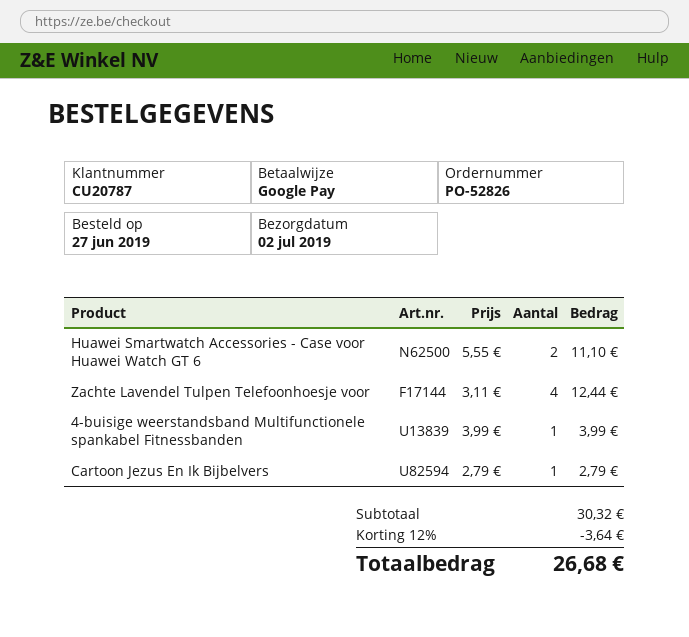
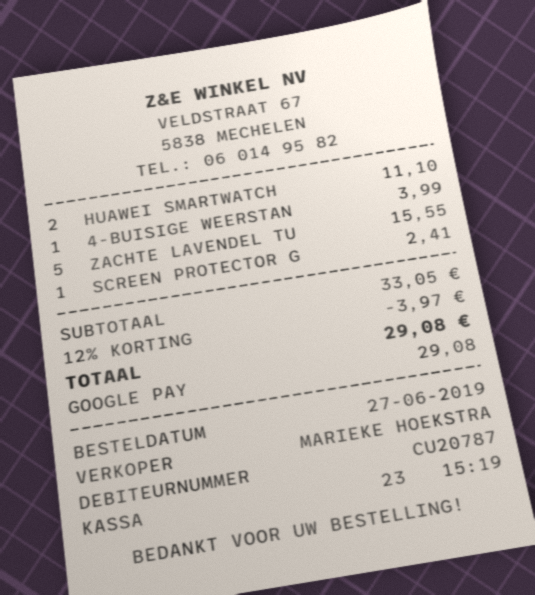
Zachte Lavendel Tulpen Telefoonhoesje voor: 4 for 12.44 -> 5 for 15.55
Cartoon Jezus En Ik Bijbelvers: 1 for 2.79 -> none
SCREEN PROTECTOR G: none -> 1 for 2.41
subtotal: 30.32 -> 33.05
discount: 12% = 3.64 -> 12% = 3.97
total: 26.68 -> 29.08

